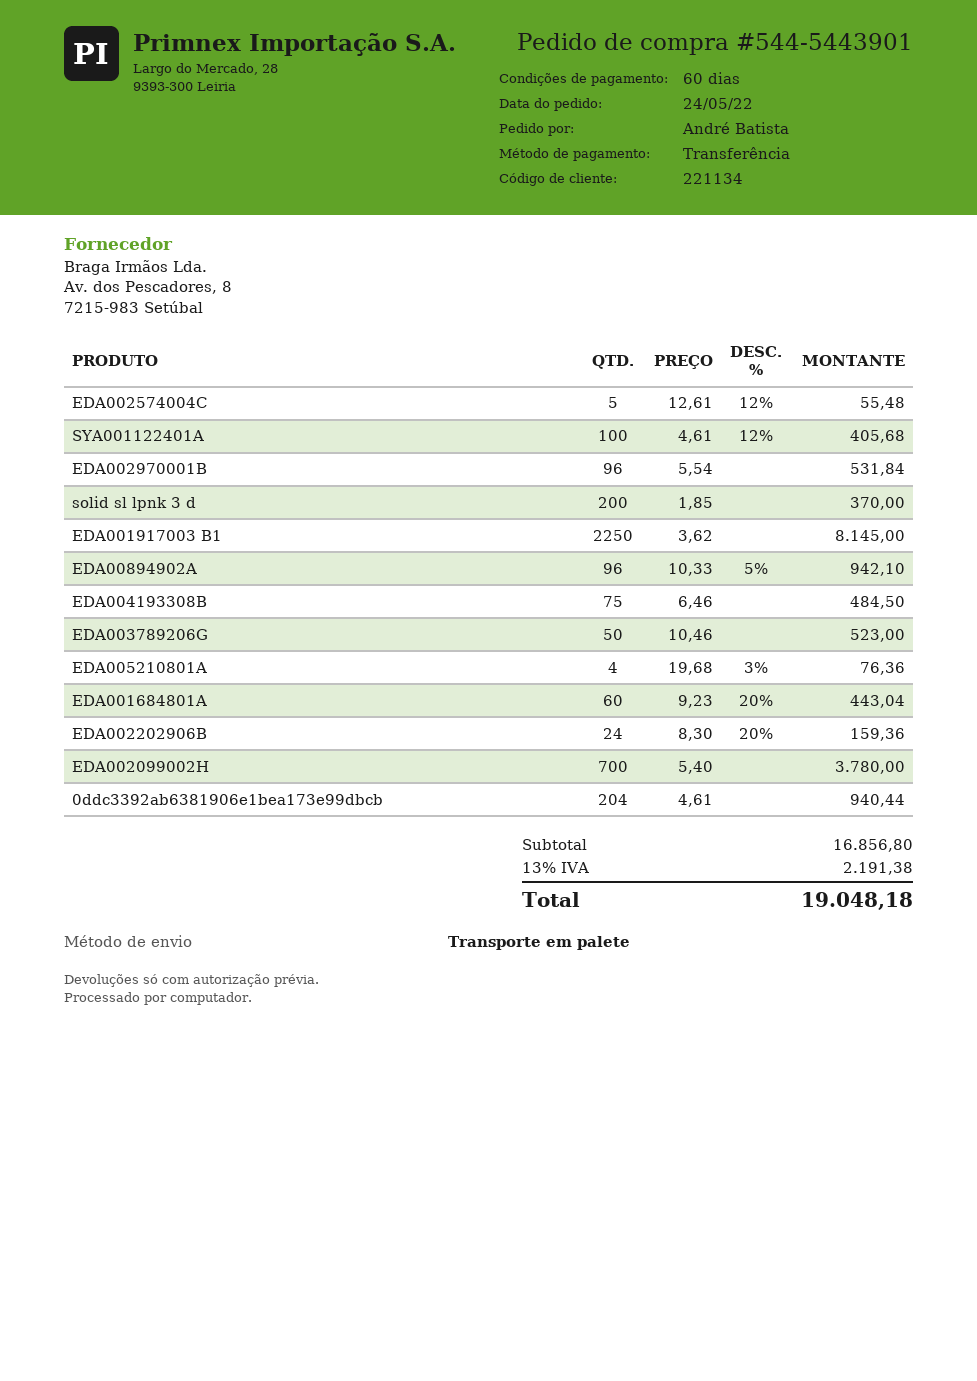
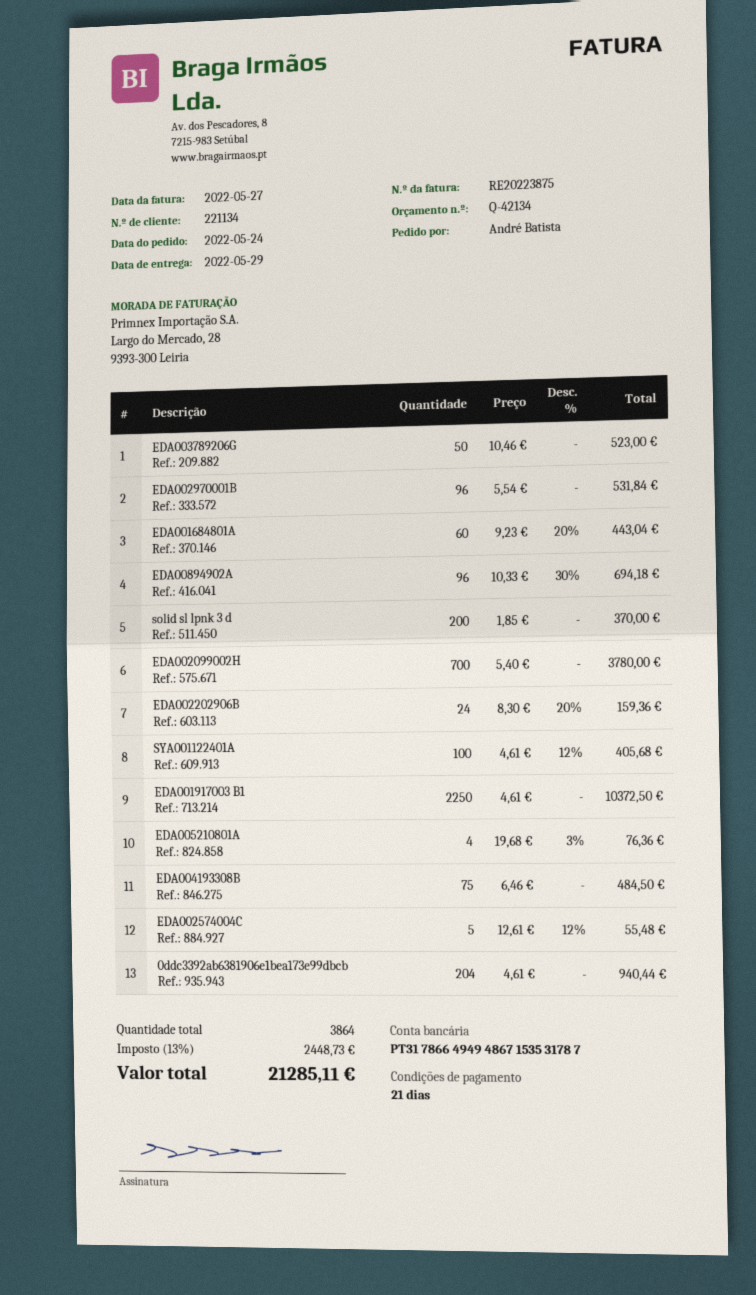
payment terms: 60 days -> 21 days
EDA001917003 B1: 2250 x 3.62 = 8145.00 -> 2250 x 4.61 = 10372.50
EDA00894902A: 96 x 10.33 - 5% = 942.10 -> 96 x 10.33 - 30% = 694.18
tax: 13% = 2191.38 -> 13% = 2448.73
total: 19048.18 -> 21285.11

